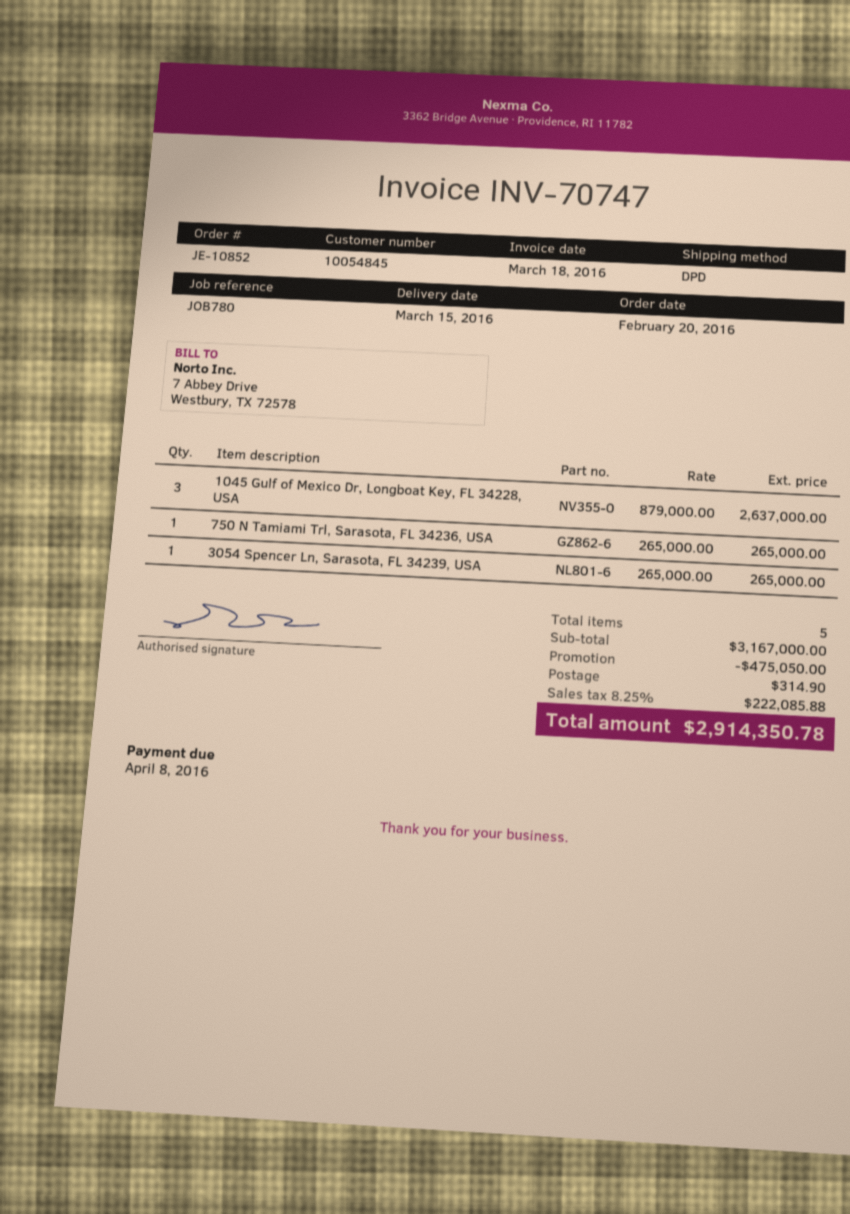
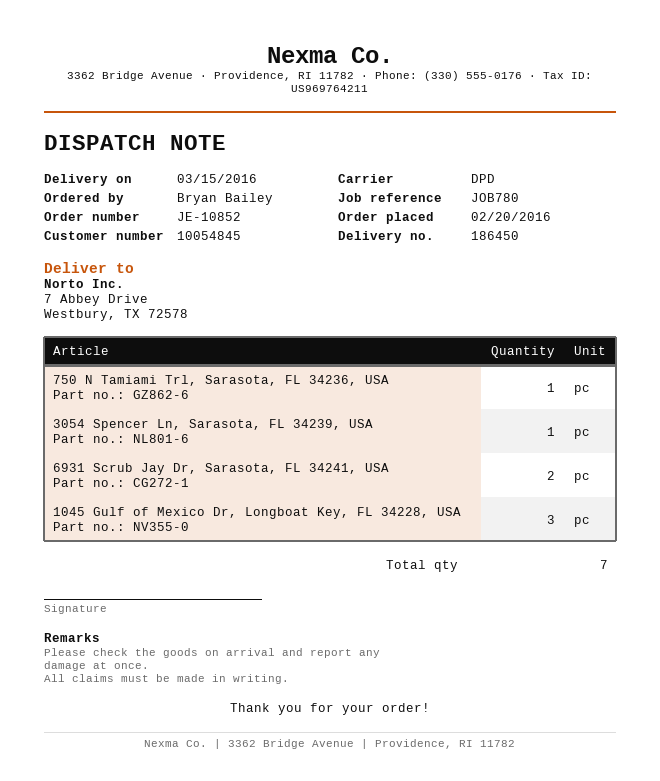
6931 Scrub Jay Dr, Sarasota, FL 34241, USA: none -> 2
total quantity: 5 -> 7

